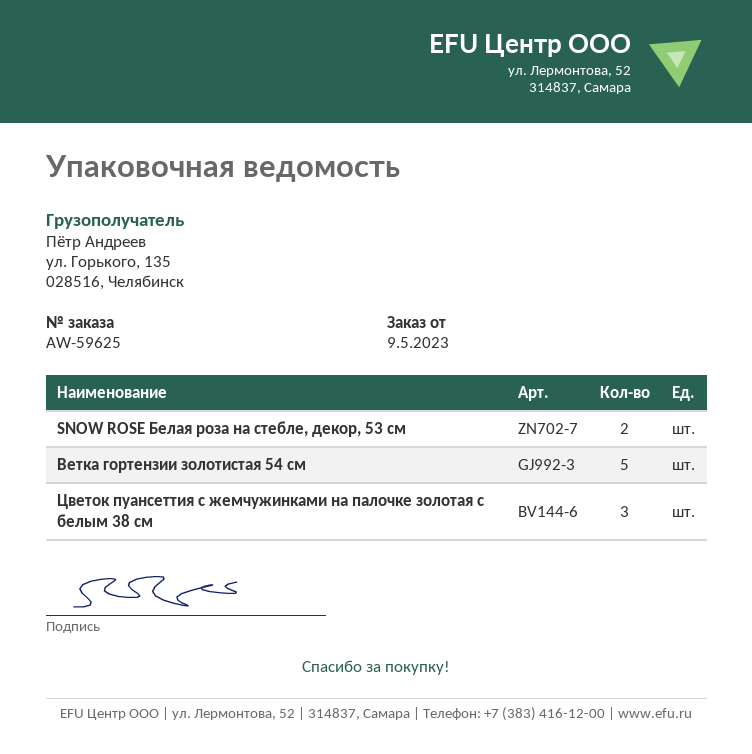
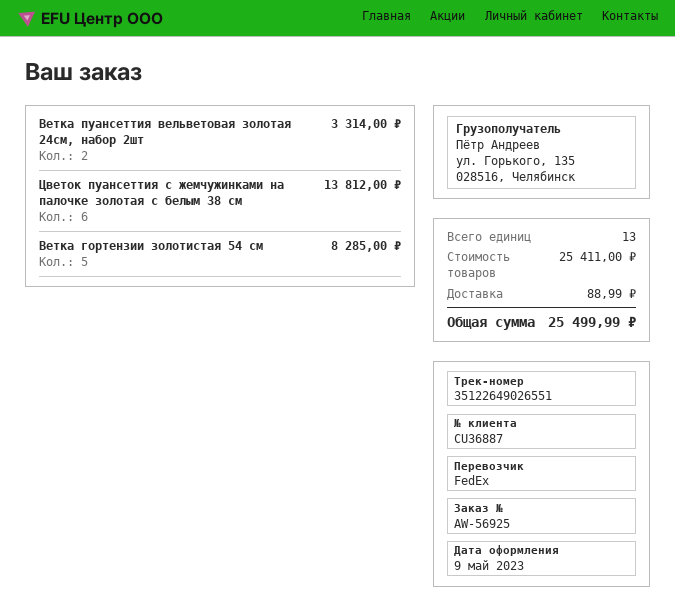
order number: AW-59625 -> AW-56925
SNOW ROSE Белая роза на стебле, декор, 53 см: 2 -> none
Цветок пуансеттия с жемчужинками на палочке золотая с белым 38 см: 3 -> 6
Ветка пуансеттия вельветовая золотая 24см, набор 2шт: none -> 2

